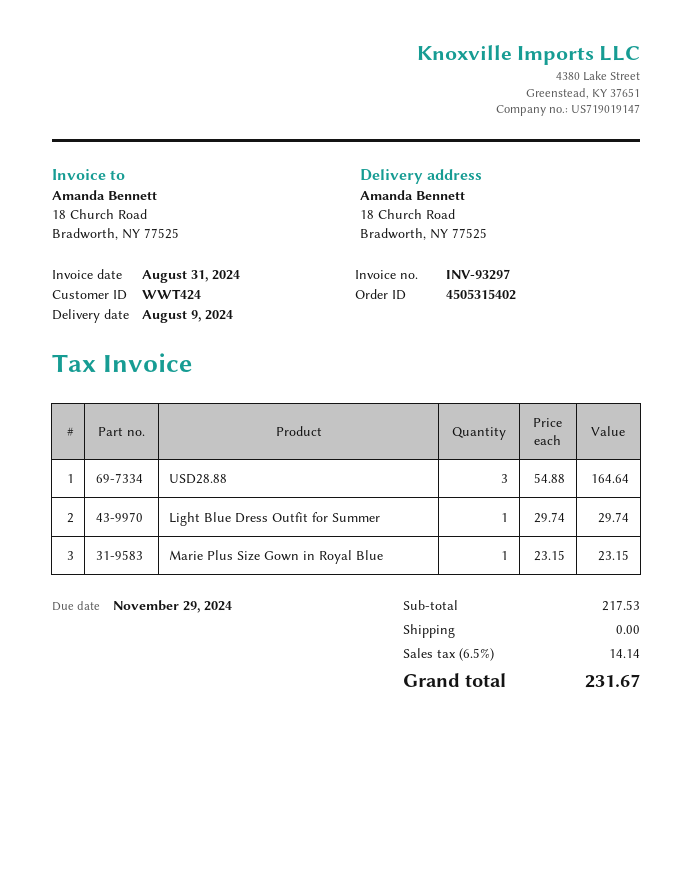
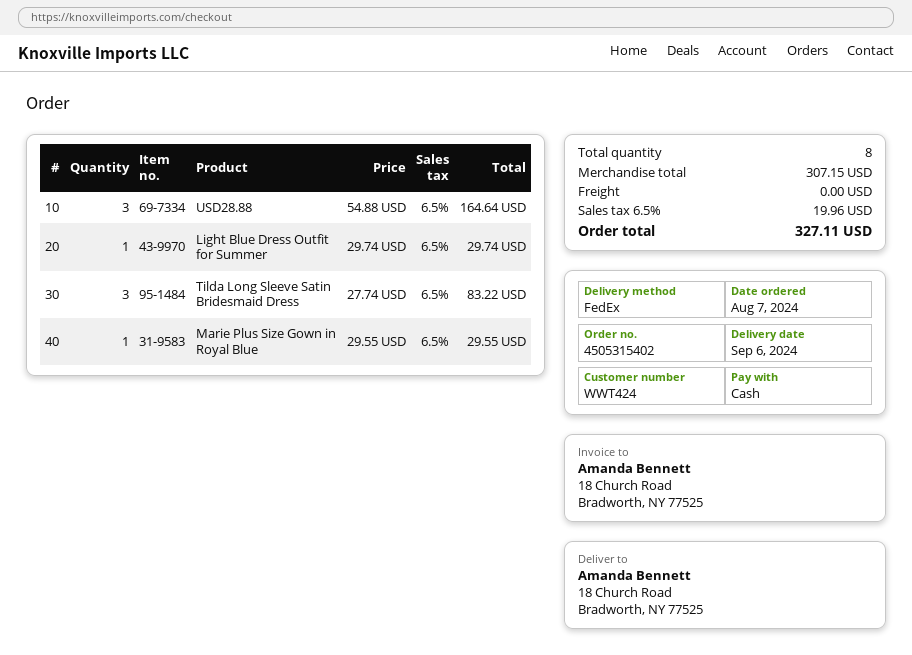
delivery date: 2024-08-09 -> 2024-09-06
Marie Plus Size Gown in Royal Blue: 1 x 23.15 = 23.15 -> 1 x 29.55 = 29.55
Tilda Long Sleeve Satin Bridesmaid Dress: none -> 3 x 27.74 = 83.22
subtotal: 217.53 -> 307.15
tax: 6.5% = 14.14 -> 6.5% = 19.96
total: 231.67 -> 327.11

